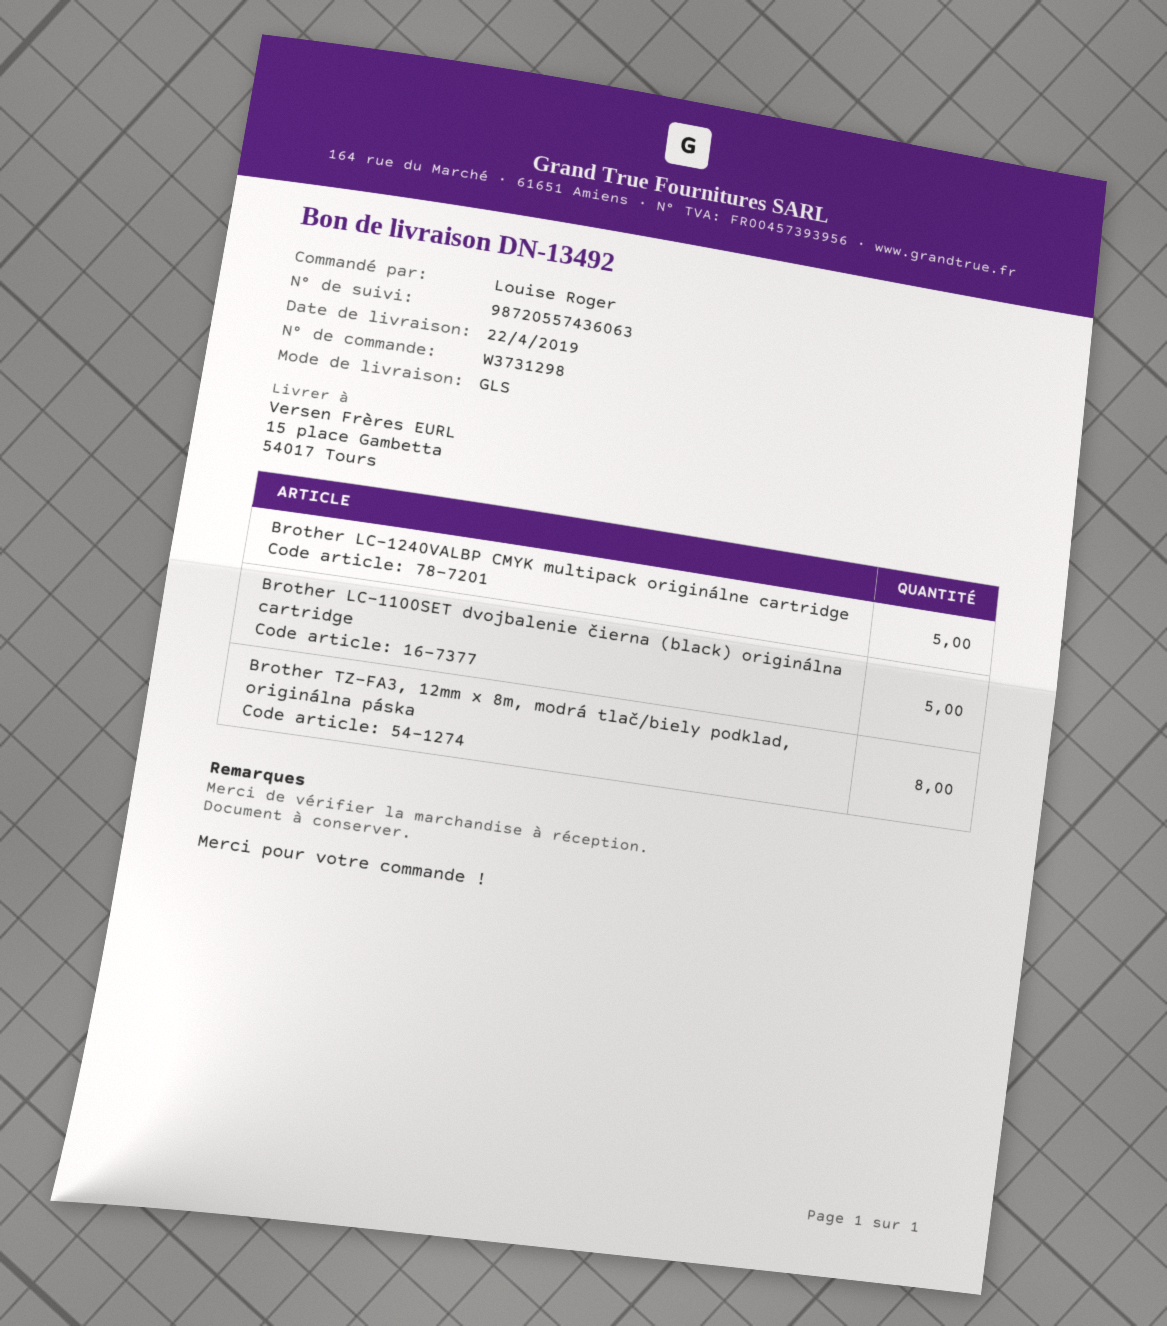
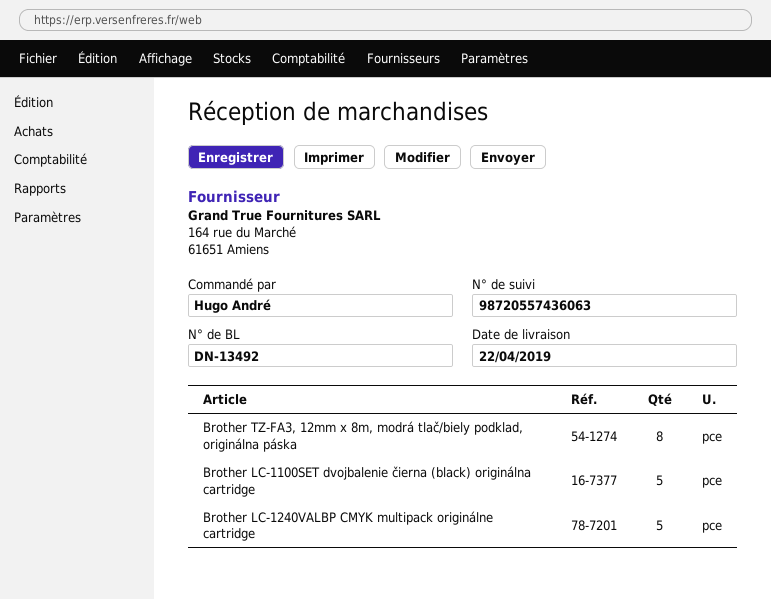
ordered by: Louise Roger -> Hugo André

